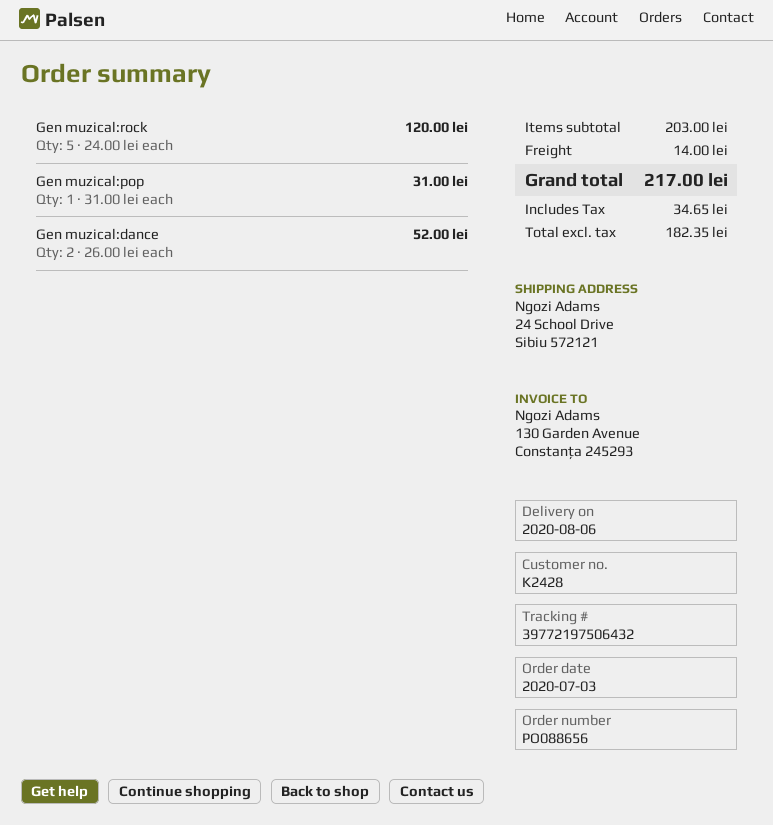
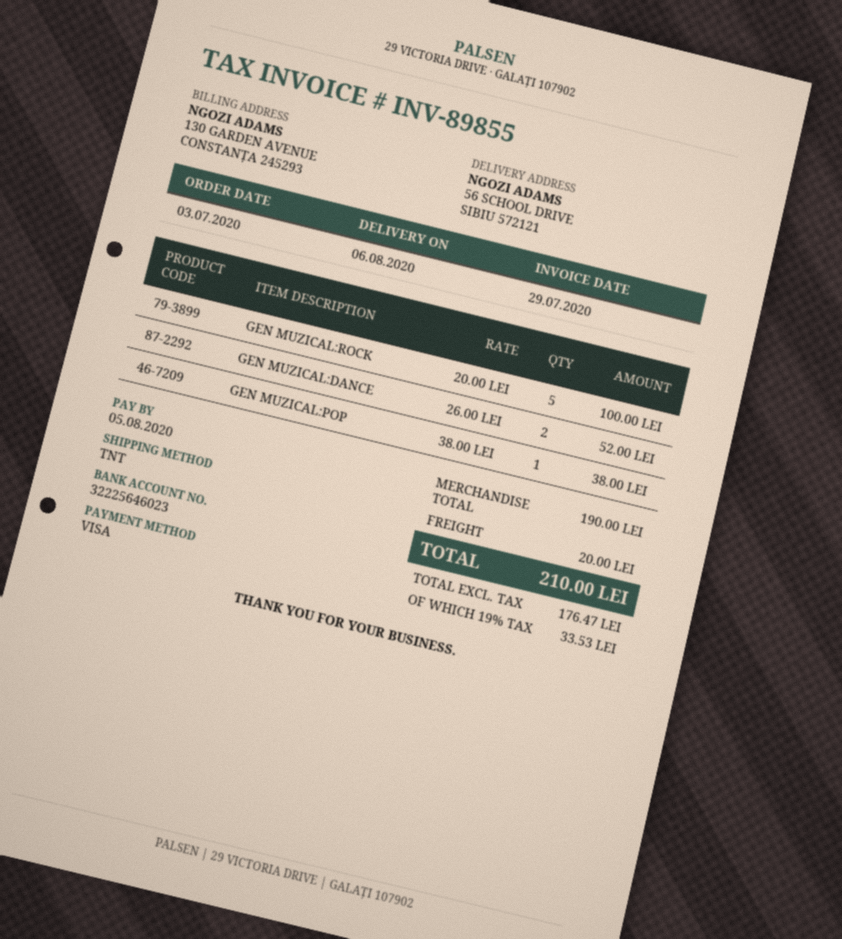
ship to: 24 School Drive, Sibiu 572121 -> 56 SCHOOL DRIVE, SIBIU 572121
Gen muzical:rock: 5 x 24.00 = 120.00 -> 5 x 20.00 = 100.00
Gen muzical:pop: 1 x 31.00 = 31.00 -> 1 x 38.00 = 38.00
subtotal: 203.00 -> 190.00
shipping: 14.00 -> 20.00
net: 182.35 -> 176.47
tax: 34.65 -> 33.53
total: 217.00 -> 210.00

